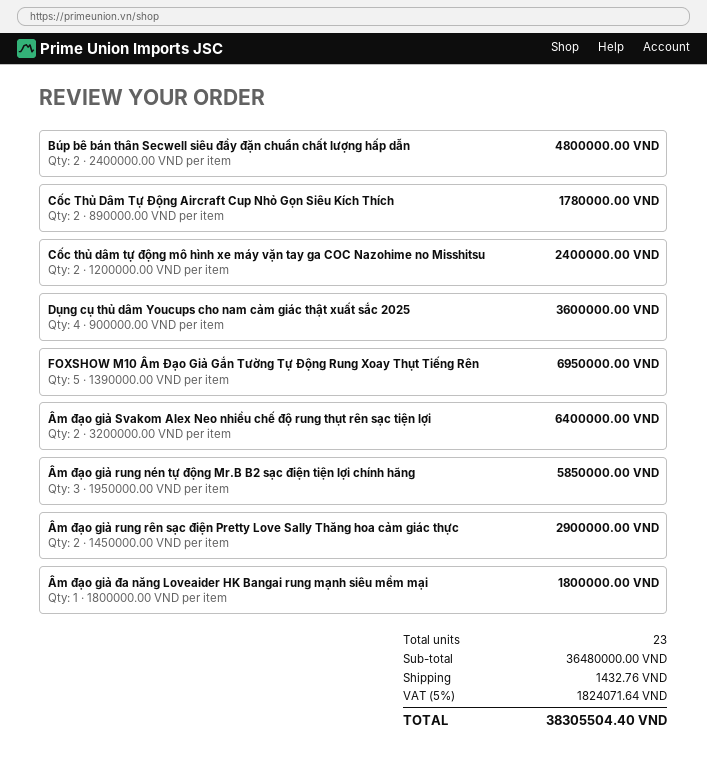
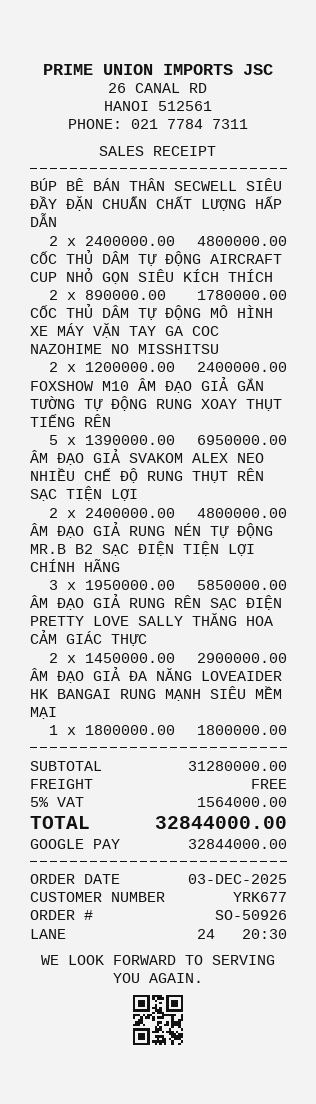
Dụng cụ thủ dâm Youcups cho nam cảm giác thật xuất sắc 2025: 4 x 900000.00 = 3600000.00 -> none
Âm đạo giả Svakom Alex Neo nhiều chế độ rung thụt rên sạc tiện lợi: 2 x 3200000.00 = 6400000.00 -> 2 x 2400000.00 = 4800000.00
subtotal: 36480000.00 -> 31280000.00
shipping: 1432.76 -> 0.00
tax: 5% = 1824071.64 -> 5% = 1564000.00
total: 38305504.40 -> 32844000.00

